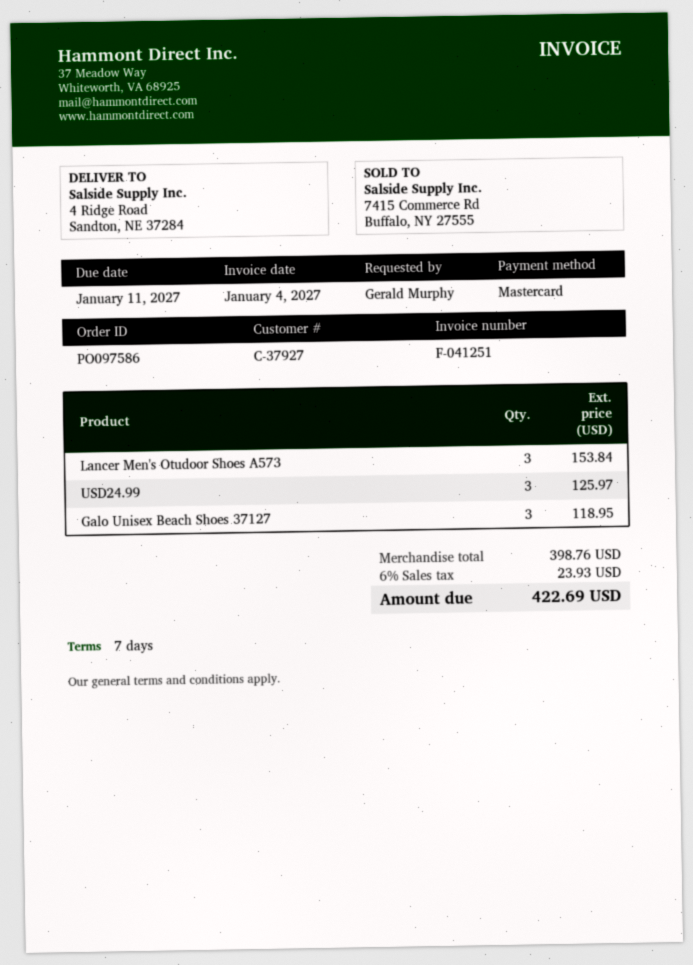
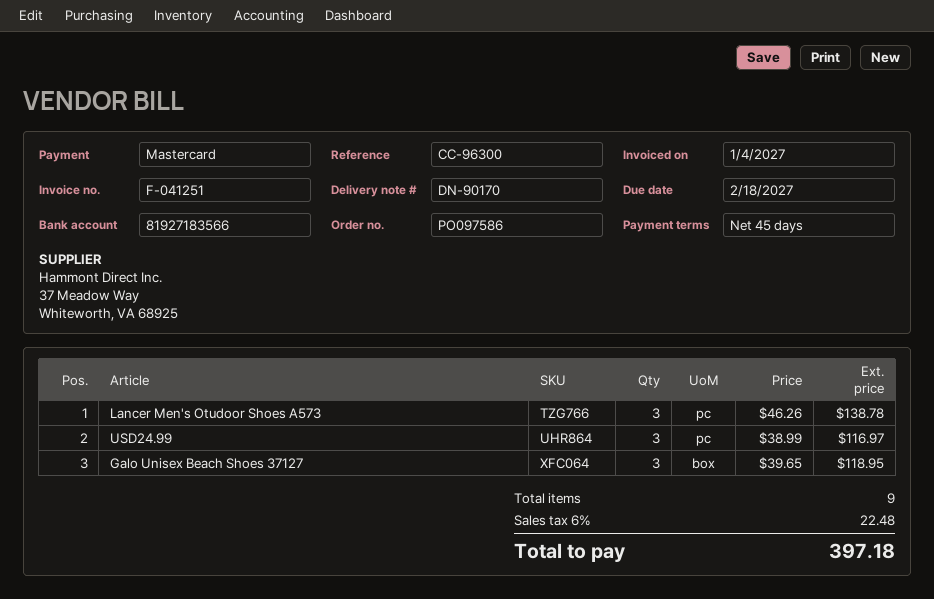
payment terms: 7 days -> 45 days
due date: 2027-01-11 -> 2027-02-18
Lancer Men's Otudoor Shoes A573: 3 for 153.84 -> 3 for 138.78
USD24.99: 3 for 125.97 -> 3 for 116.97
tax: 6% = 23.93 -> 6% = 22.48
total: 422.69 -> 397.18

